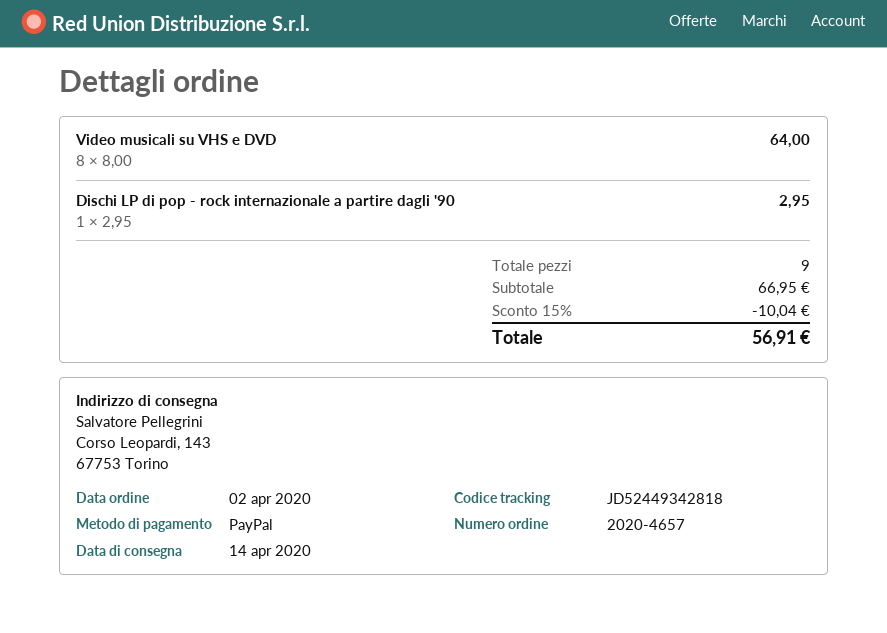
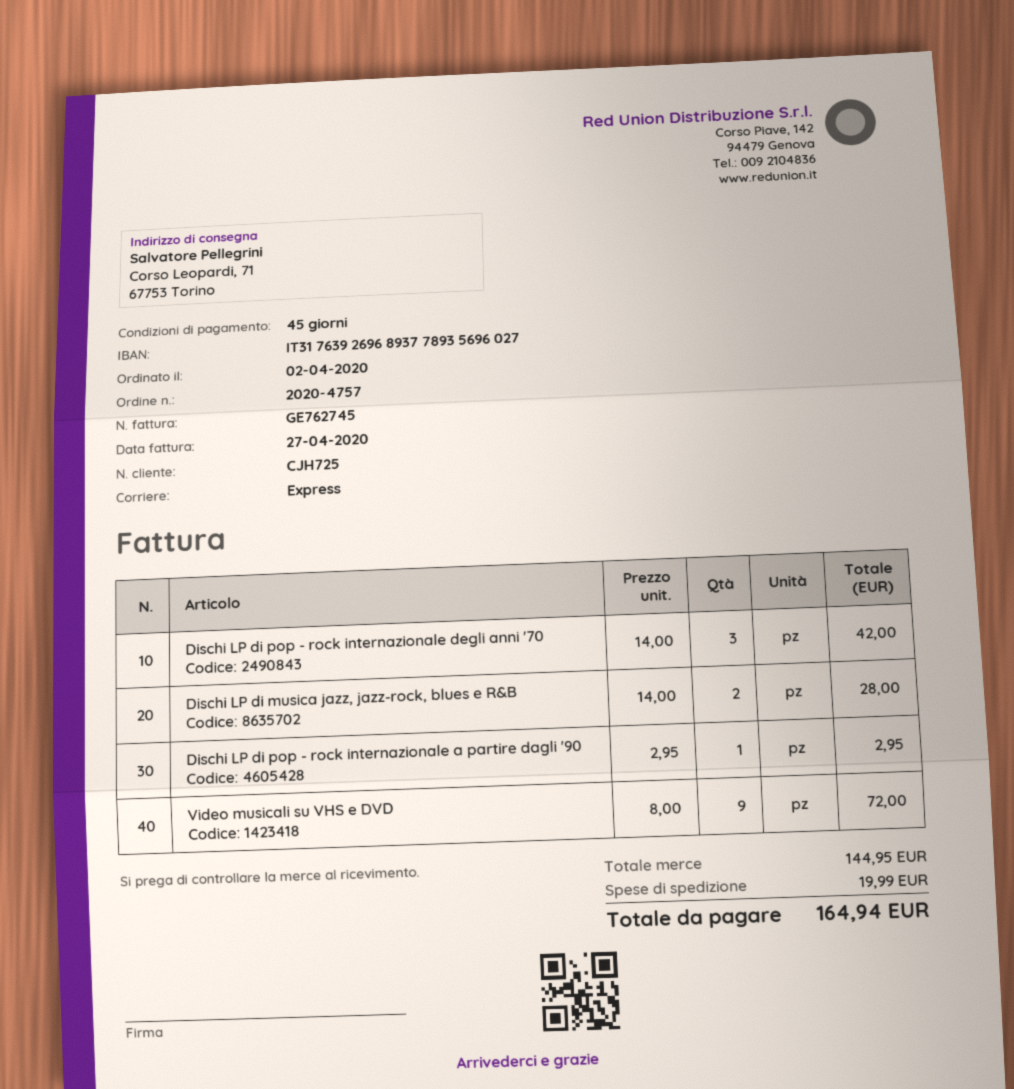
order number: 2020-4657 -> 2020-4757
ship to: Corso Leopardi, 143, 67753 Torino -> Corso Leopardi, 71, 67753 Torino
Video musicali su VHS e DVD: 8 x 8.00 = 64.00 -> 9 x 8.00 = 72.00
Dischi LP di pop - rock internazionale degli anni '70: none -> 3 x 14.00 = 42.00
Dischi LP di musica jazz, jazz-rock, blues e R&B: none -> 2 x 14.00 = 28.00
subtotal: 66.95 -> 144.95
discount: 15% = 10.04 -> none
shipping: none -> 19.99
total: 56.91 -> 164.94

